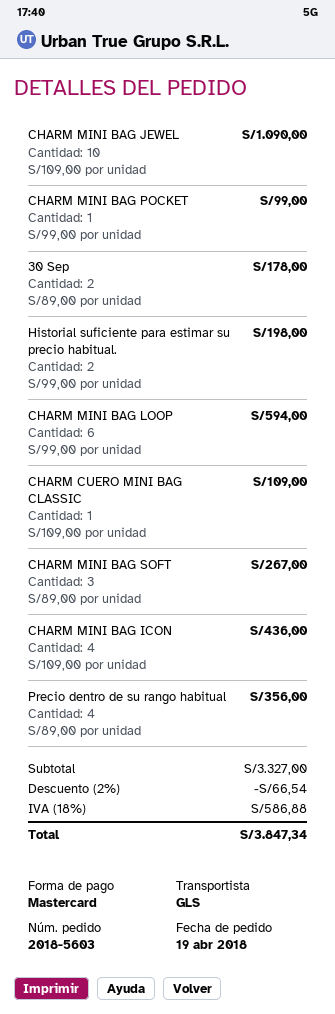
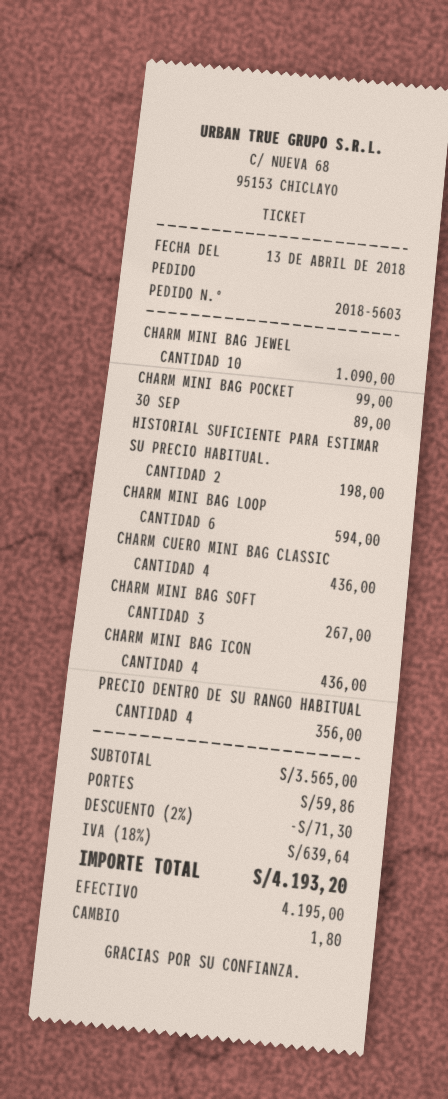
order date: 2018-04-19 -> 2018-04-13
payment method: Mastercard -> cash
30 Sep: 2 for 178.00 -> 1 for 89.00
CHARM CUERO MINI BAG CLASSIC: 1 for 109.00 -> 4 for 436.00
subtotal: 3327.00 -> 3565.00
discount: 2% = 66.54 -> 2% = 71.30
shipping: none -> 59.86
tax: 18% = 586.88 -> 18% = 639.64
total: 3847.34 -> 4193.20

